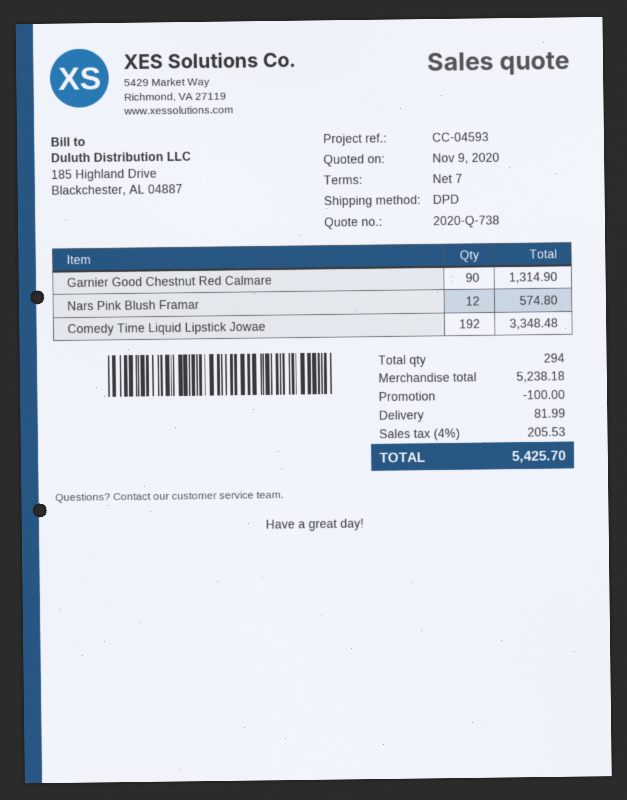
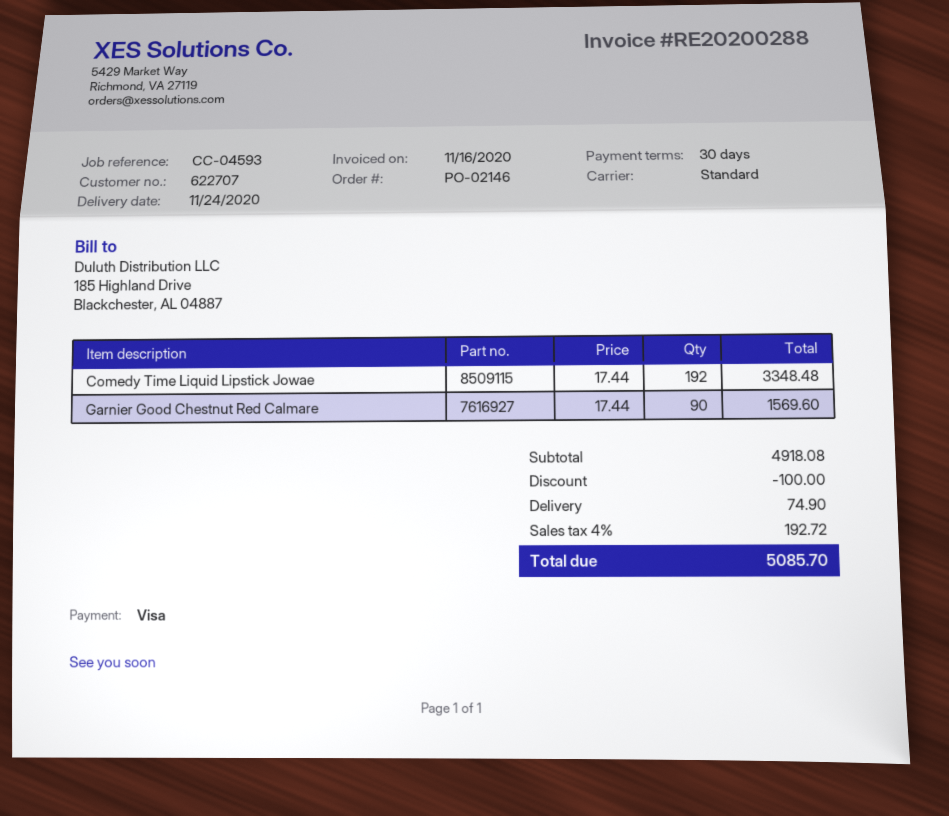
payment terms: 7 days -> 30 days
shipping method: DPD -> standard
Garnier Good Chestnut Red Calmare: 90 for 1314.90 -> 90 for 1569.60
Nars Pink Blush Framar: 12 for 574.80 -> none
subtotal: 5238.18 -> 4918.08
shipping: 81.99 -> 74.90
tax: 4% = 205.53 -> 4% = 192.72
total: 5425.70 -> 5085.70

